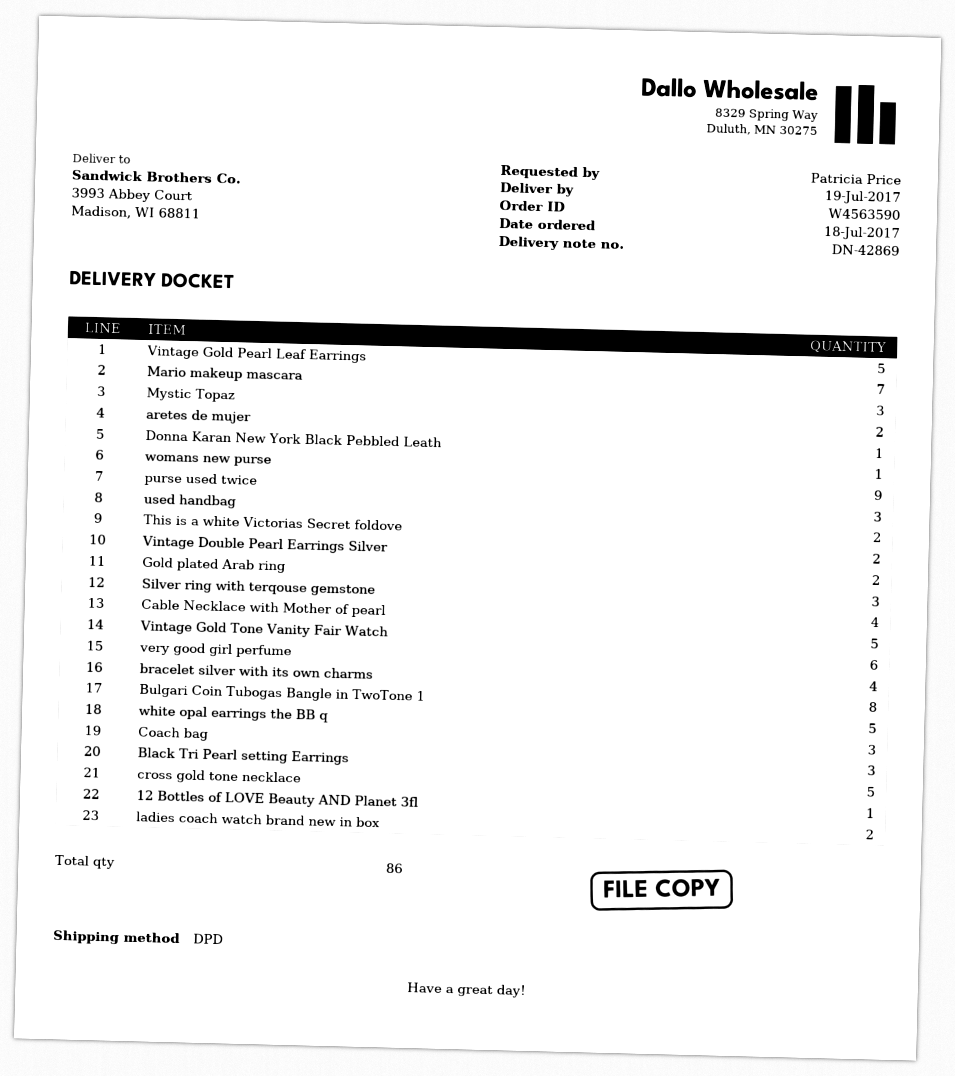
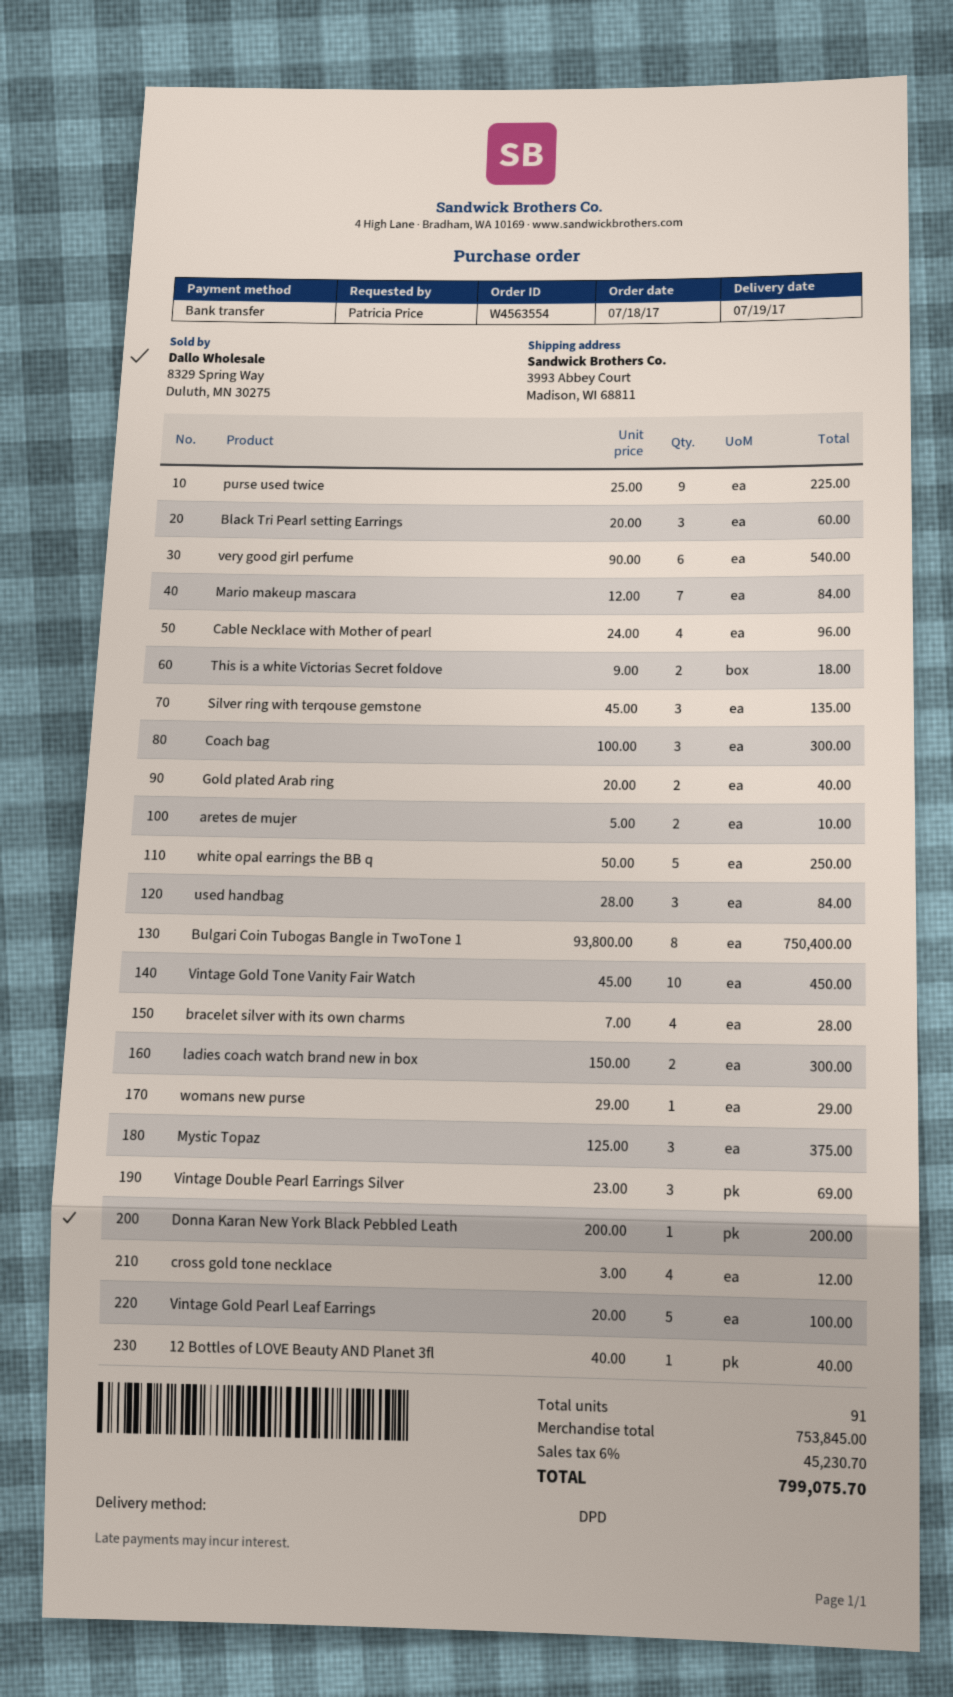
order number: W4563590 -> W4563554
Vintage Double Pearl Earrings Silver: 2 -> 3
Vintage Gold Tone Vanity Fair Watch: 5 -> 10
cross gold tone necklace: 5 -> 4
total quantity: 86 -> 91

